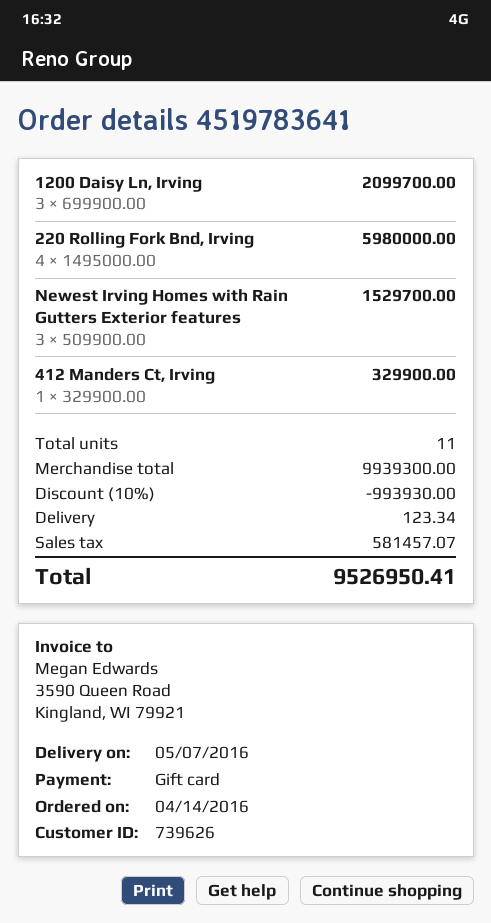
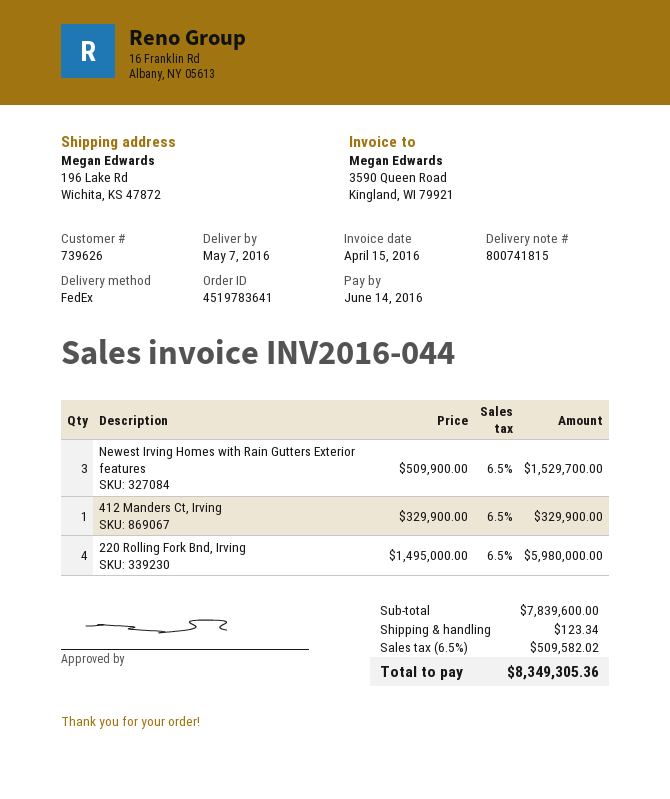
1200 Daisy Ln, Irving: 3 x 699900.00 = 2099700.00 -> none
subtotal: 9939300.00 -> 7839600.00
discount: 10% = 993930.00 -> none
tax: 581457.07 -> 509582.02
total: 9526950.41 -> 8349305.36

